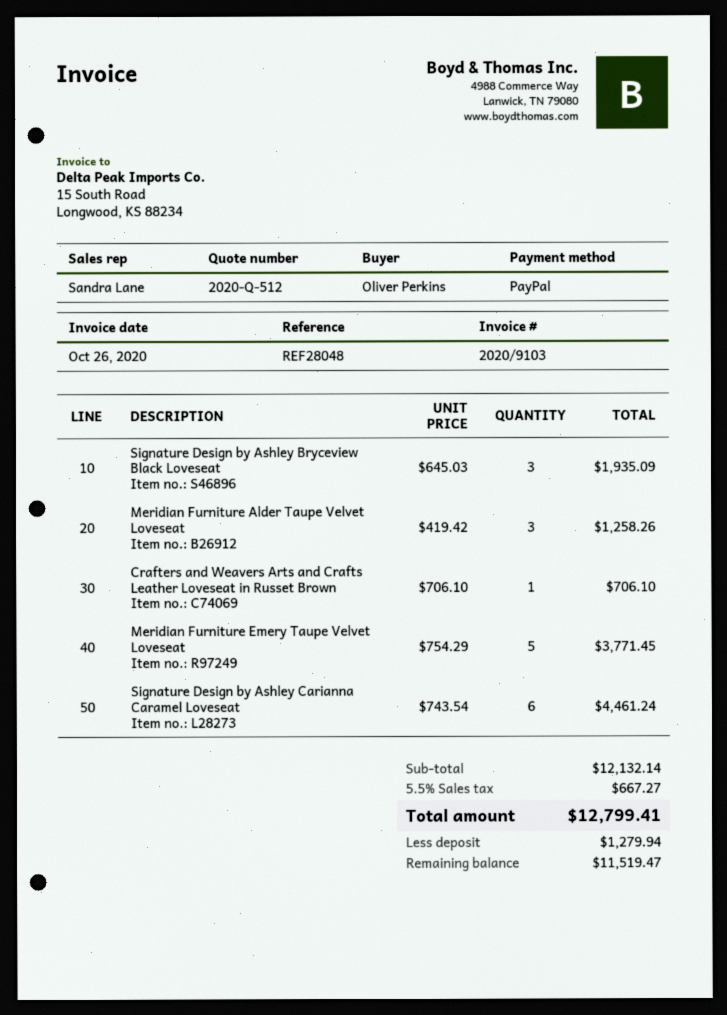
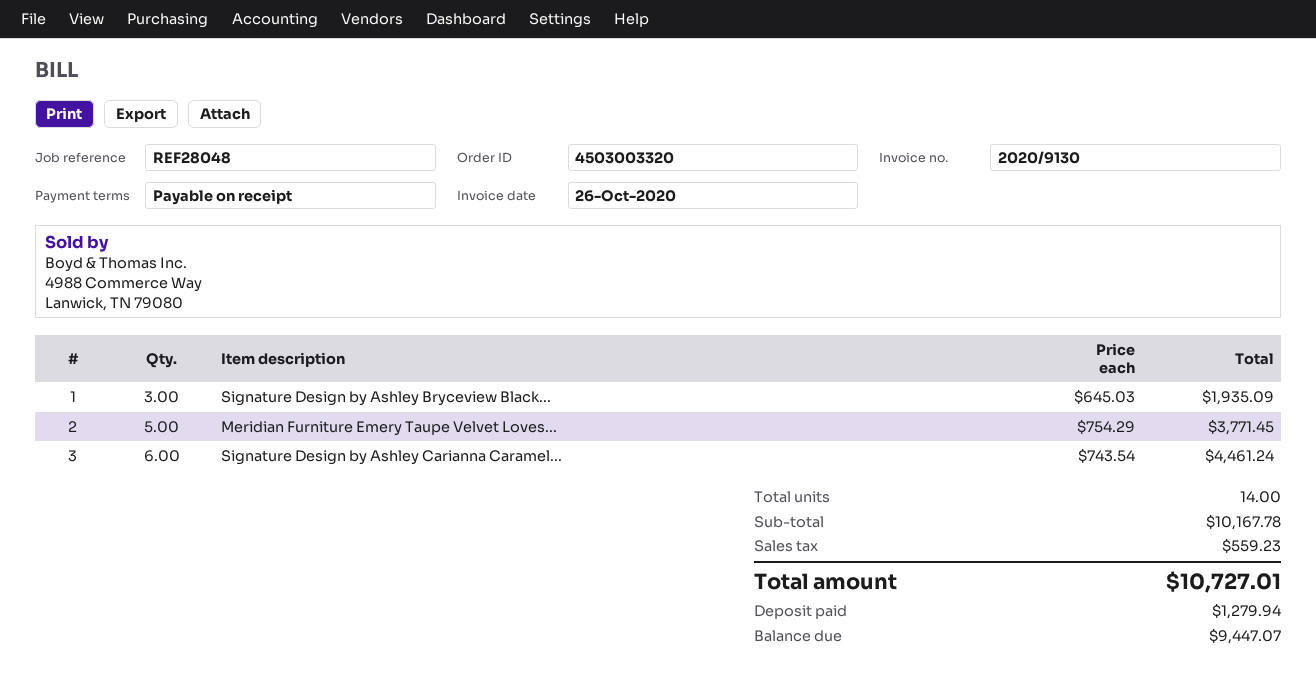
invoice number: 2020/9103 -> 2020/9130
Meridian Furniture Alder Taupe Velvet Loveseat: 3 x 419.42 = 1258.26 -> none
Crafters and Weavers Arts and Crafts Leather Loveseat in Russet Brown: 1 x 706.10 = 706.10 -> none
subtotal: 12132.14 -> 10167.78
tax: 667.27 -> 559.23
total: 12799.41 -> 10727.01
balance: 11519.47 -> 9447.07

